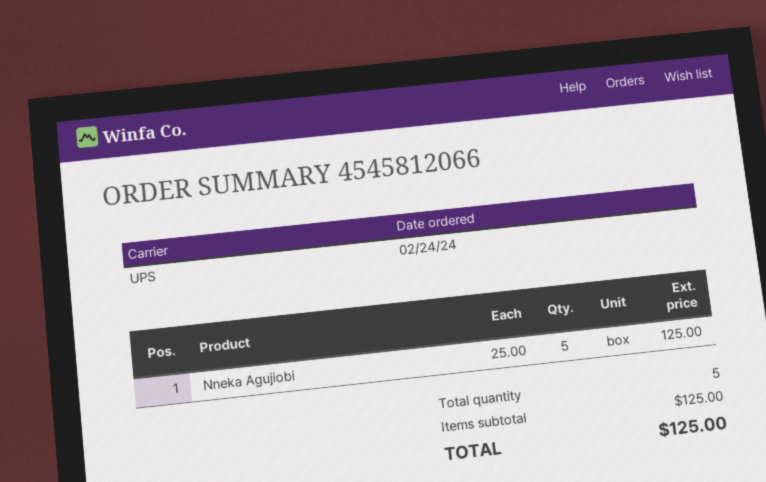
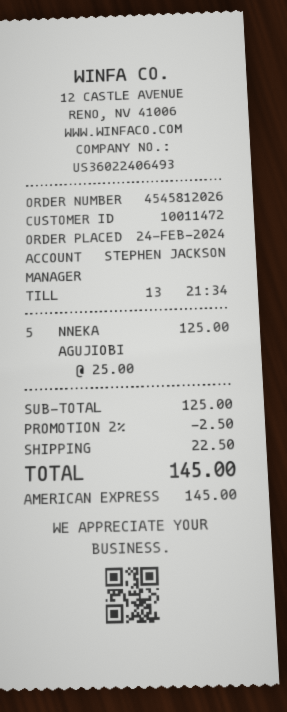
order number: 4545812066 -> 4545812026
discount: none -> 2% = 2.50
shipping: none -> 22.50
total: 125.00 -> 145.00

